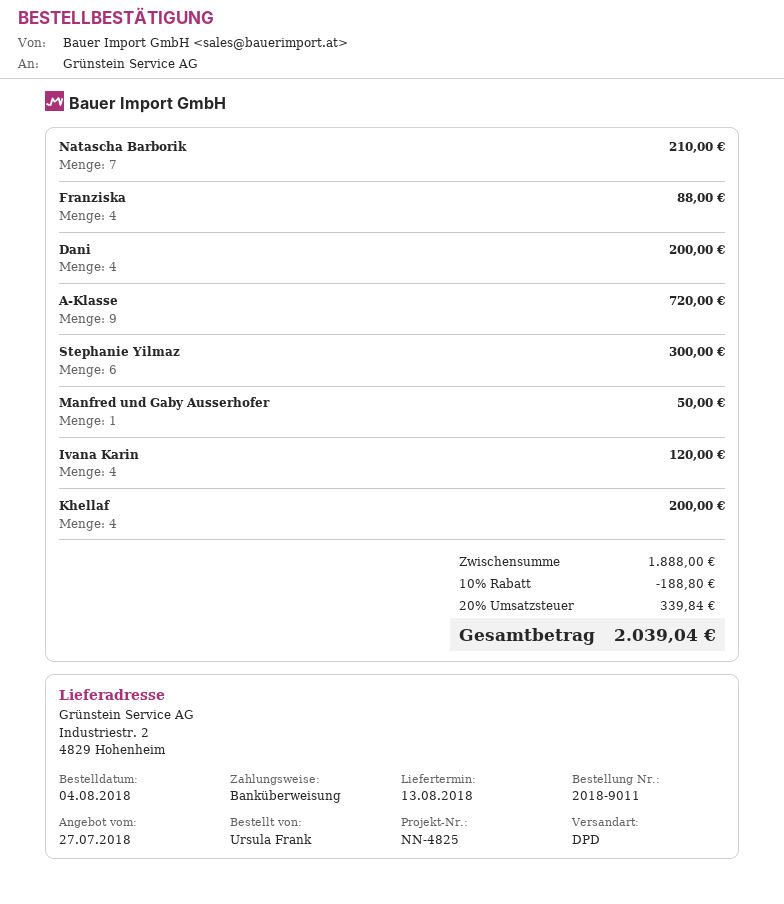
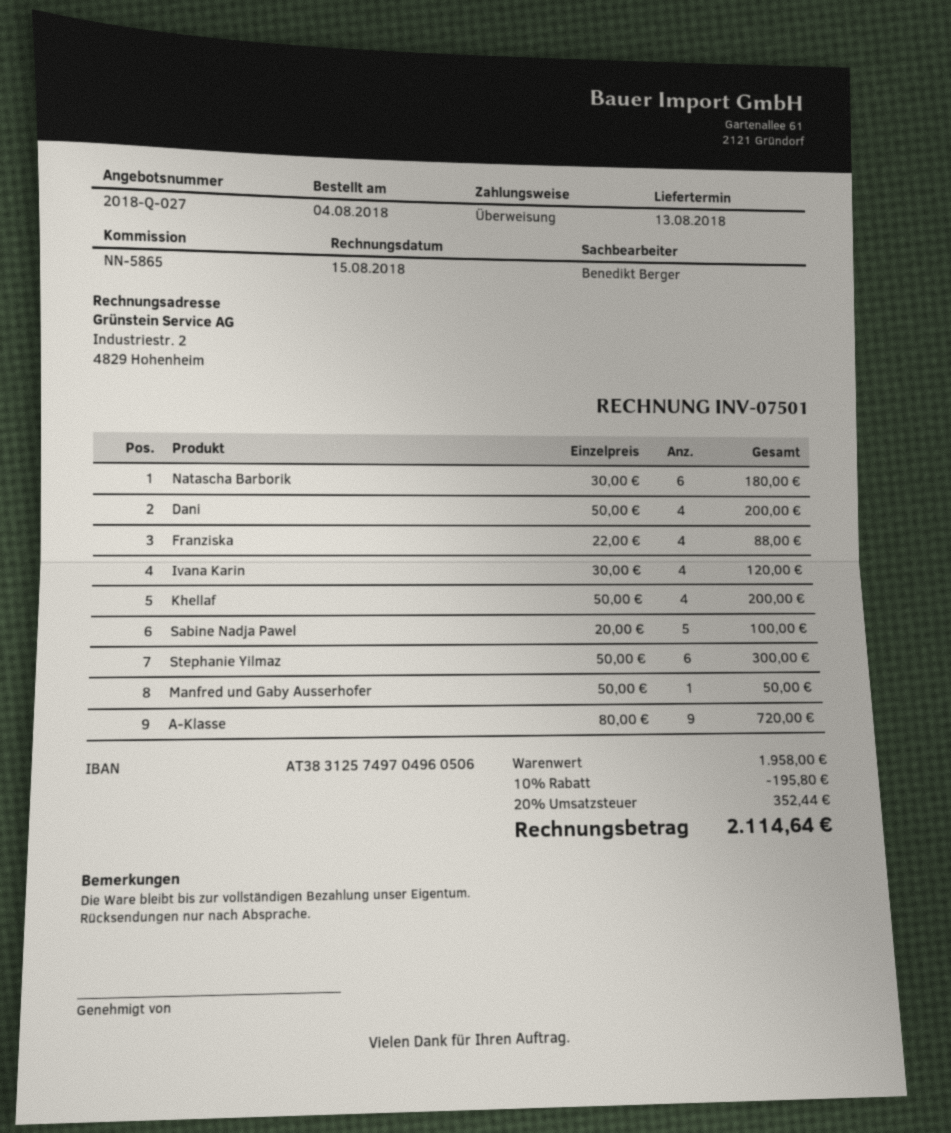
reference: NN-4825 -> NN-5865
Natascha Barborik: 7 for 210.00 -> 6 for 180.00
Sabine Nadja Pawel: none -> 5 for 100.00
subtotal: 1888.00 -> 1958.00
discount: 10% = 188.80 -> 10% = 195.80
tax: 20% = 339.84 -> 20% = 352.44
total: 2039.04 -> 2114.64

